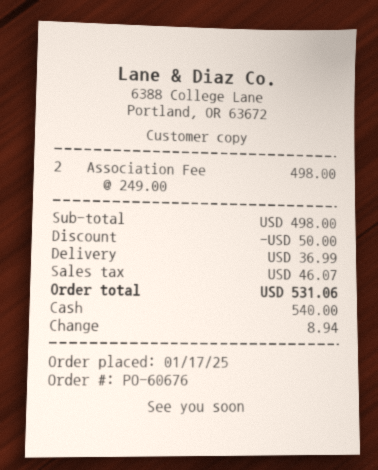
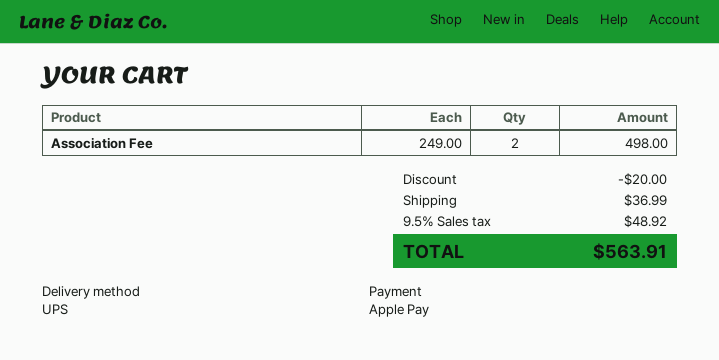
payment method: cash -> Apple Pay
discount: 50.00 -> 20.00
tax: 46.07 -> 48.92
total: 531.06 -> 563.91

